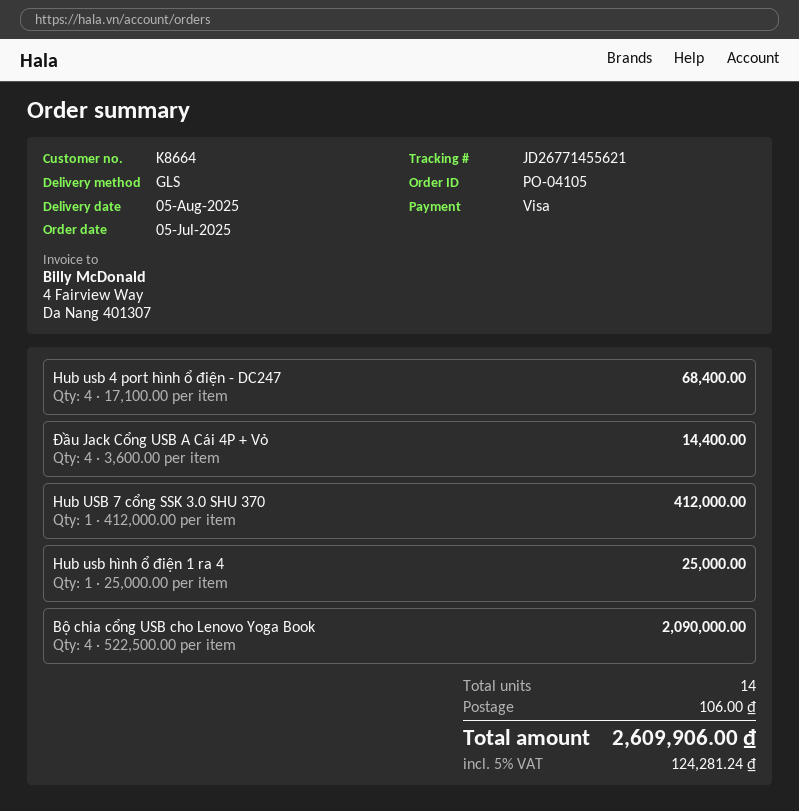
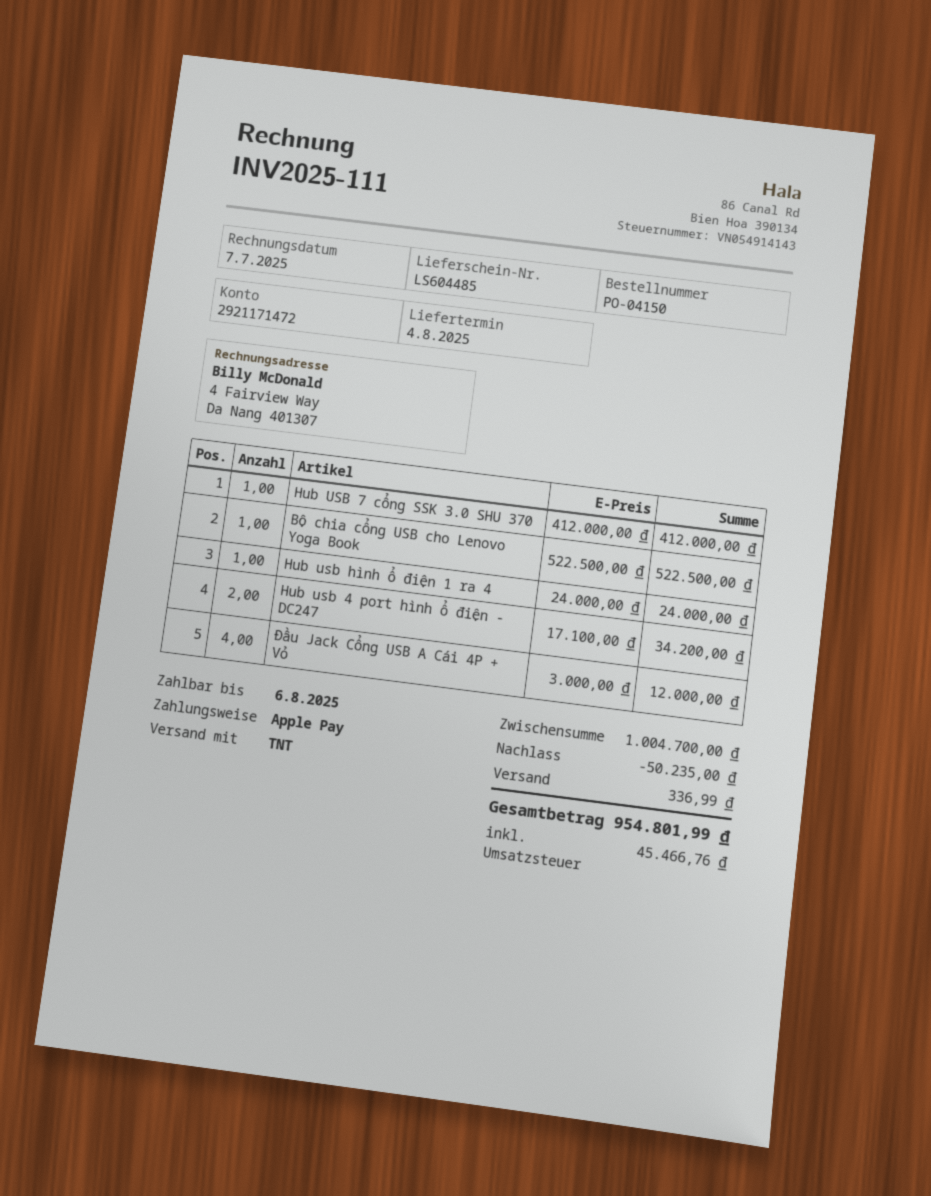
order number: PO-04105 -> PO-04150
delivery date: 2025-08-05 -> 2025-08-04
payment method: Visa -> Apple Pay
shipping method: GLS -> TNT
Hub usb 4 port hình ổ điện - DC247: 4 x 17100.00 = 68400.00 -> 2 x 17100.00 = 34200.00
Đầu Jack Cổng USB A Cái 4P + Vỏ: 4 x 3600.00 = 14400.00 -> 4 x 3000.00 = 12000.00
Hub usb hình ổ điện 1 ra 4: 1 x 25000.00 = 25000.00 -> 1 x 24000.00 = 24000.00
Bộ chia cổng USB cho Lenovo Yoga Book: 4 x 522500.00 = 2090000.00 -> 1 x 522500.00 = 522500.00
discount: none -> 50235.00
shipping: 106.00 -> 336.99
tax: 124281.24 -> 45466.76
total: 2609906.00 -> 954801.99

